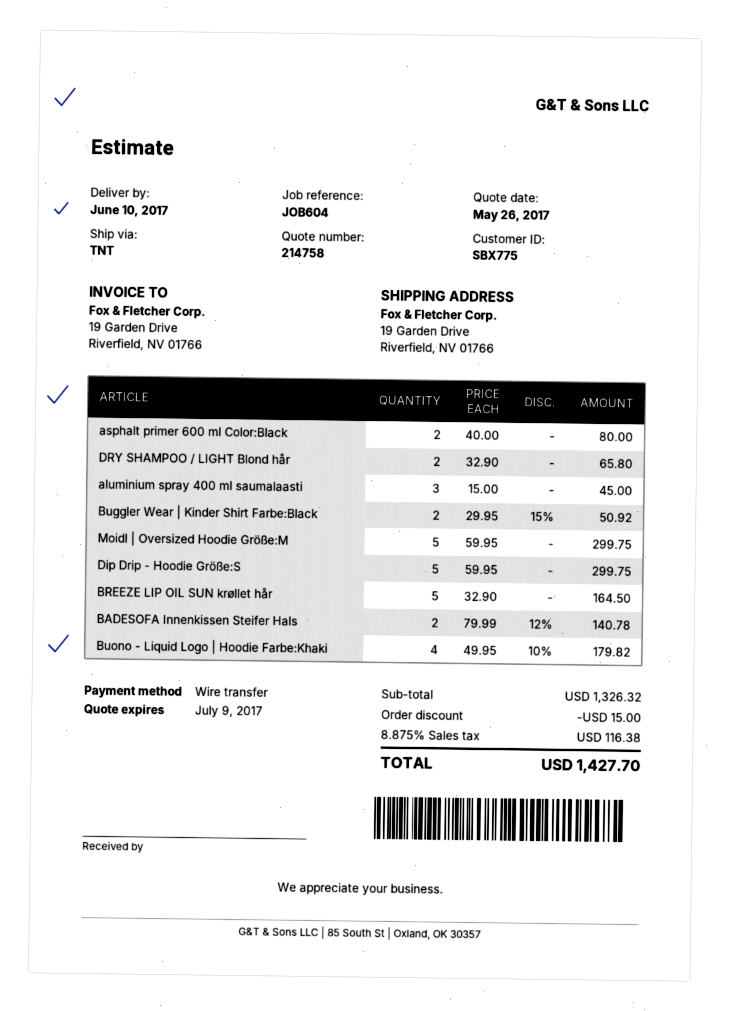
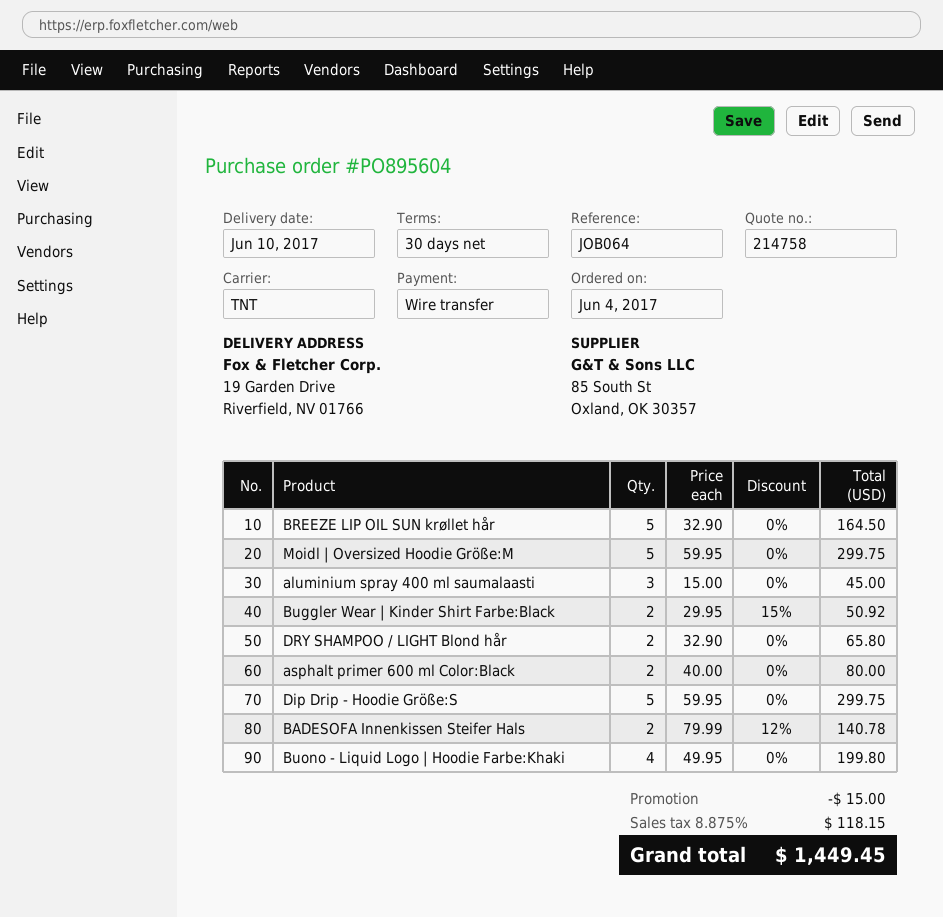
reference: JOB604 -> JOB064
Buono - Liquid Logo | Hoodie Farbe:Khaki: 4 x 49.95 - 10% = 179.82 -> 4 x 49.95 = 199.80
tax: 8.875% = 116.38 -> 8.875% = 118.15
total: 1427.70 -> 1449.45

